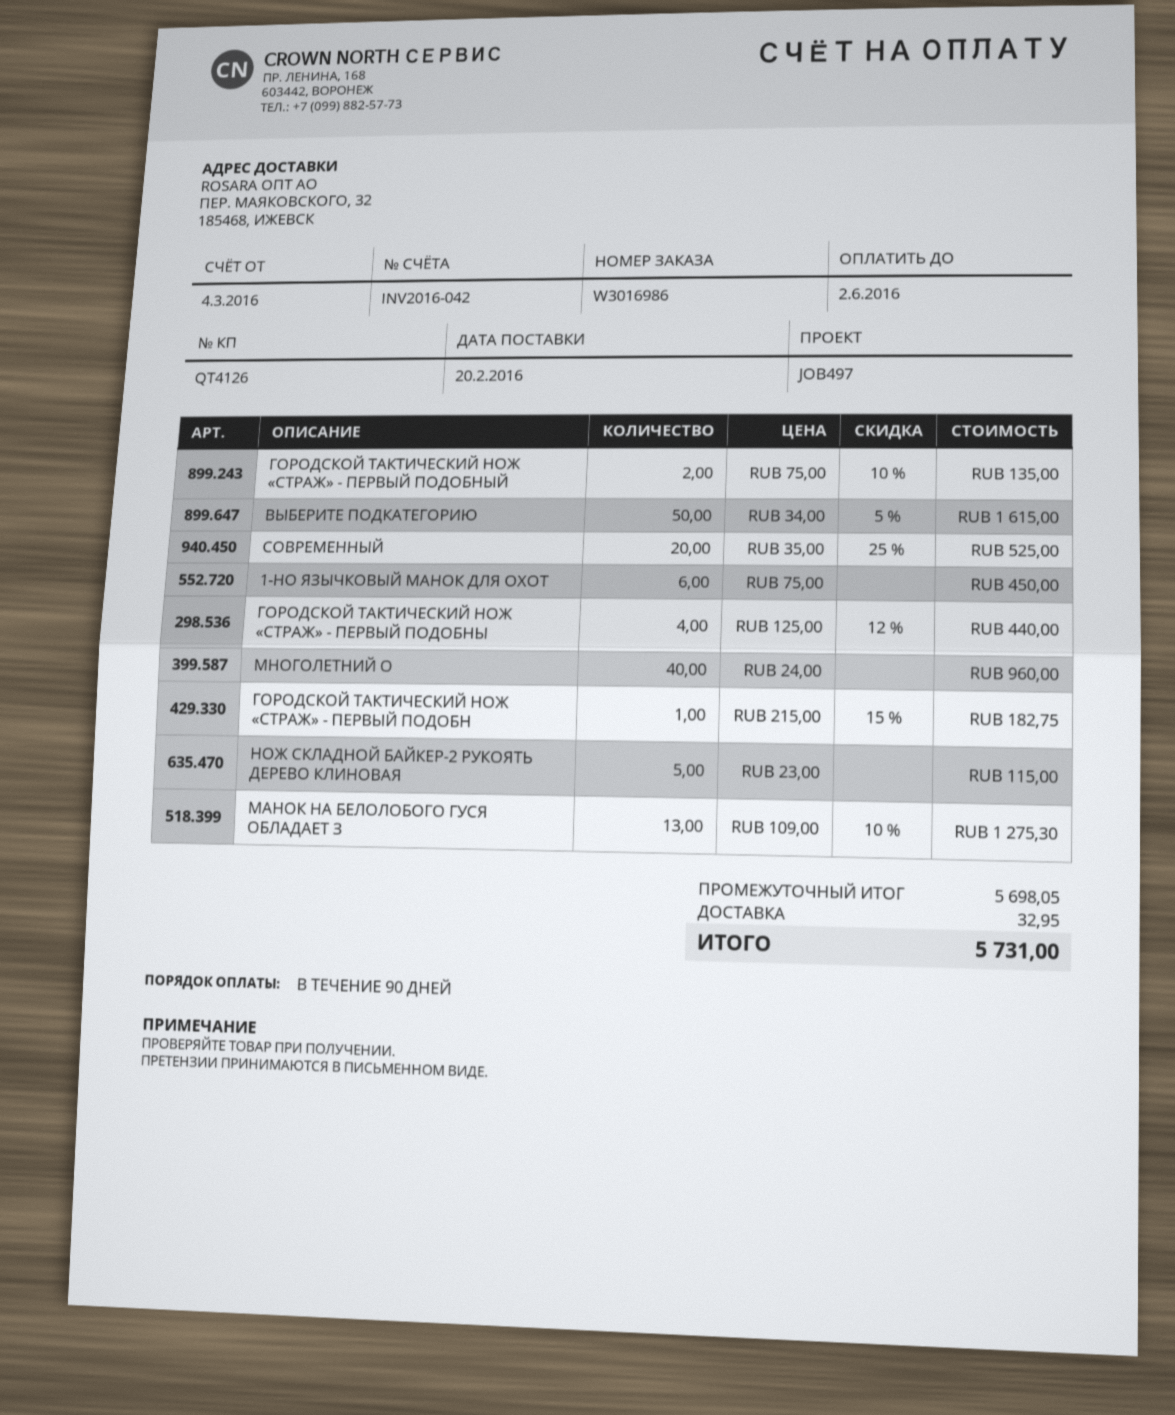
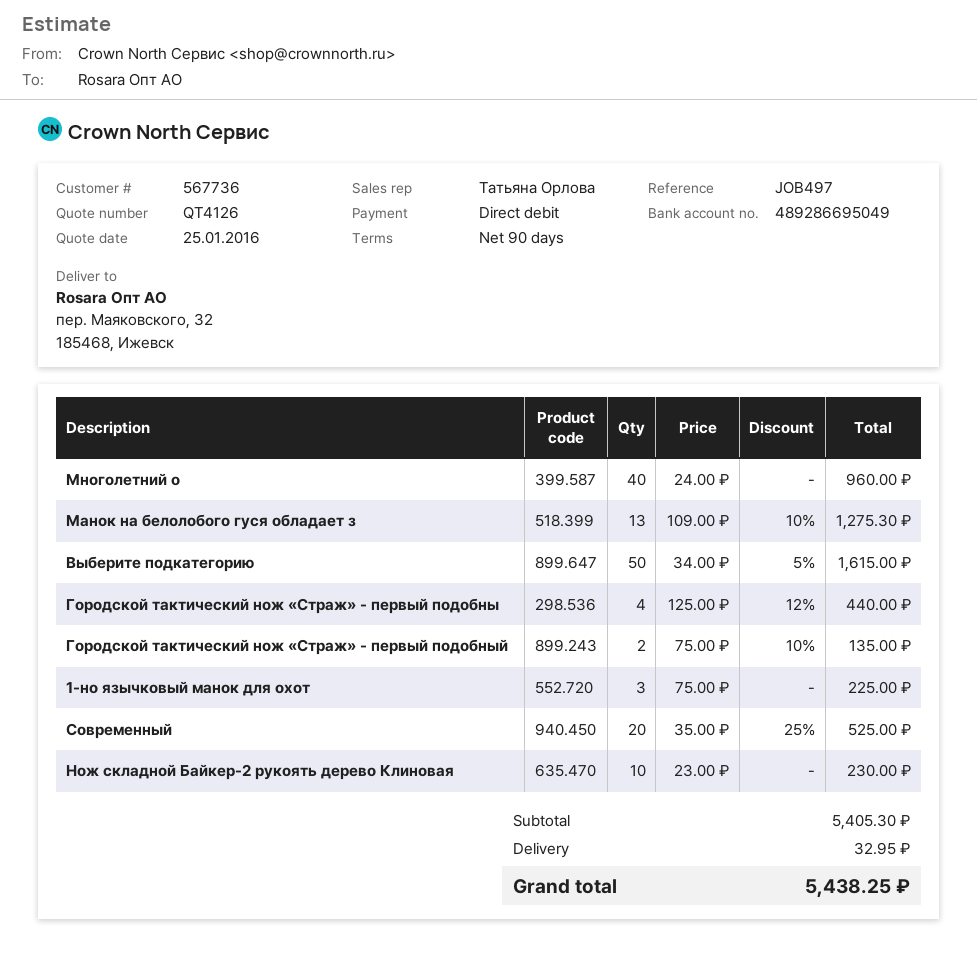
1-НО ЯЗЫЧКОВЫЙ МАНОК ДЛЯ ОХОТ: 6 x 75.00 = 450.00 -> 3 x 75.00 = 225.00
ГОРОДСКОЙ ТАКТИЧЕСКИЙ НОЖ «СТРАЖ» - ПЕРВЫЙ ПОДОБН: 1 x 215.00 - 15% = 182.75 -> none
НОЖ СКЛАДНОЙ БАЙКЕР-2 РУКОЯТЬ ДЕРЕВО КЛИНОВАЯ: 5 x 23.00 = 115.00 -> 10 x 23.00 = 230.00
subtotal: 5698.05 -> 5405.30
total: 5731.00 -> 5438.25

